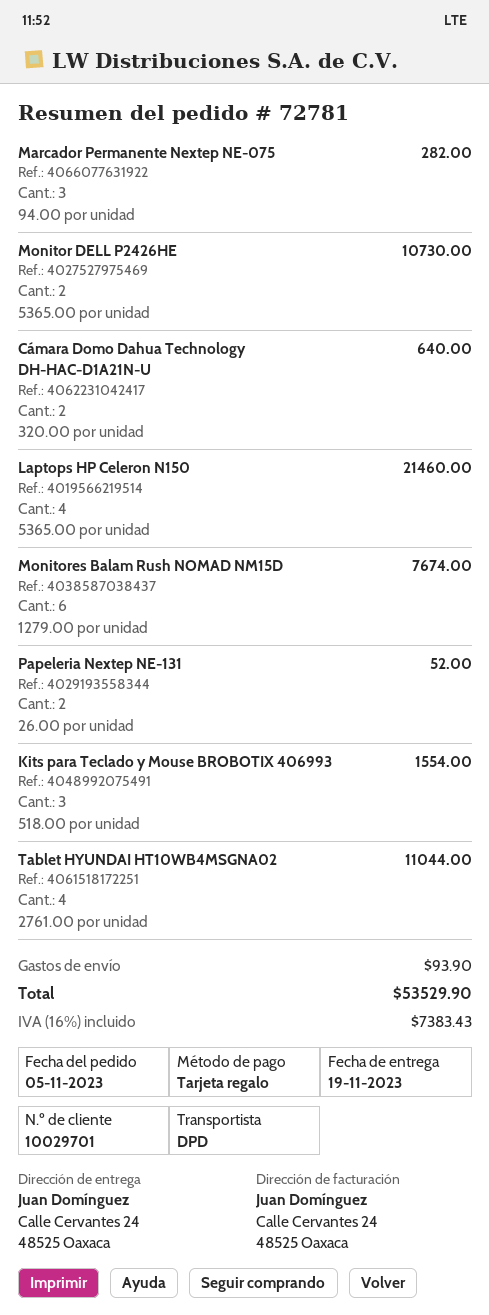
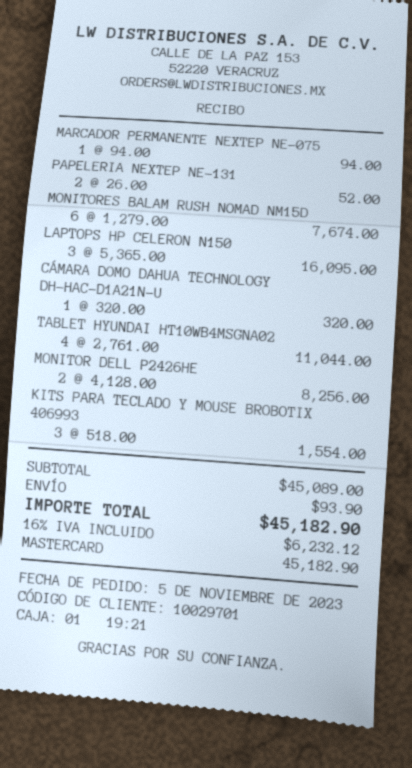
payment method: gift card -> Mastercard
Marcador Permanente Nextep NE-075: 3 x 94.00 = 282.00 -> 1 x 94.00 = 94.00
Monitor DELL P2426HE: 2 x 5365.00 = 10730.00 -> 2 x 4128.00 = 8256.00
Cámara Domo Dahua Technology DH-HAC-D1A21N-U: 2 x 320.00 = 640.00 -> 1 x 320.00 = 320.00
Laptops HP Celeron N150: 4 x 5365.00 = 21460.00 -> 3 x 5365.00 = 16095.00
tax: 16% = 7383.43 -> 16% = 6232.12
total: 53529.90 -> 45182.90

